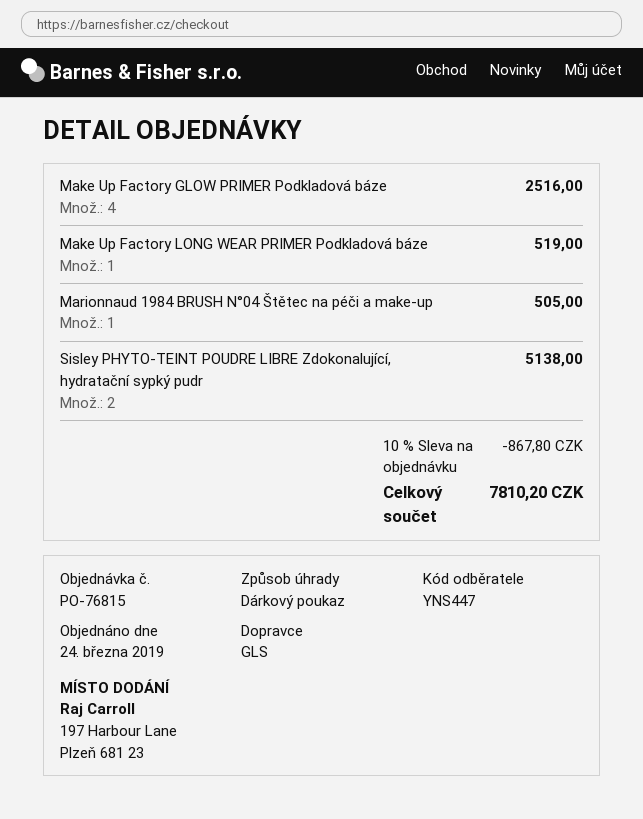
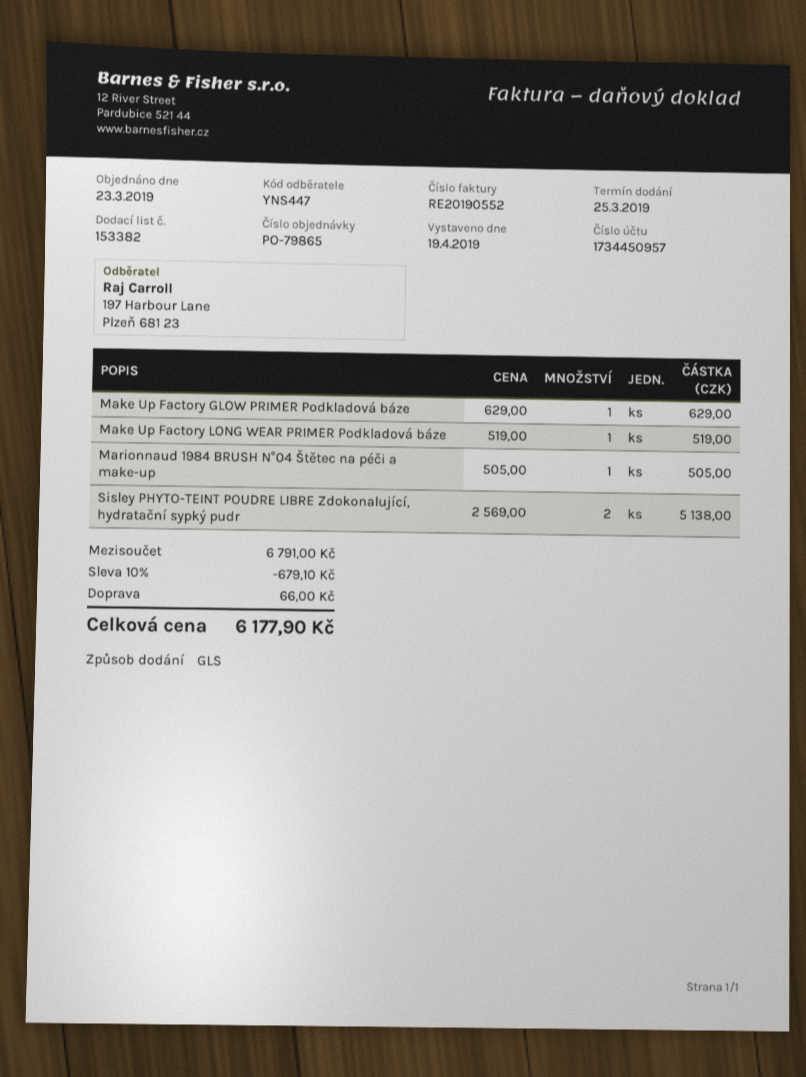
order number: PO-76815 -> PO-79865
order date: 2019-03-24 -> 2019-03-23
Make Up Factory GLOW PRIMER Podkladová báze: 4 for 2516.00 -> 1 for 629.00
discount: 10% = 867.80 -> 10% = 679.10
shipping: none -> 66.00
total: 7810.20 -> 6177.90

